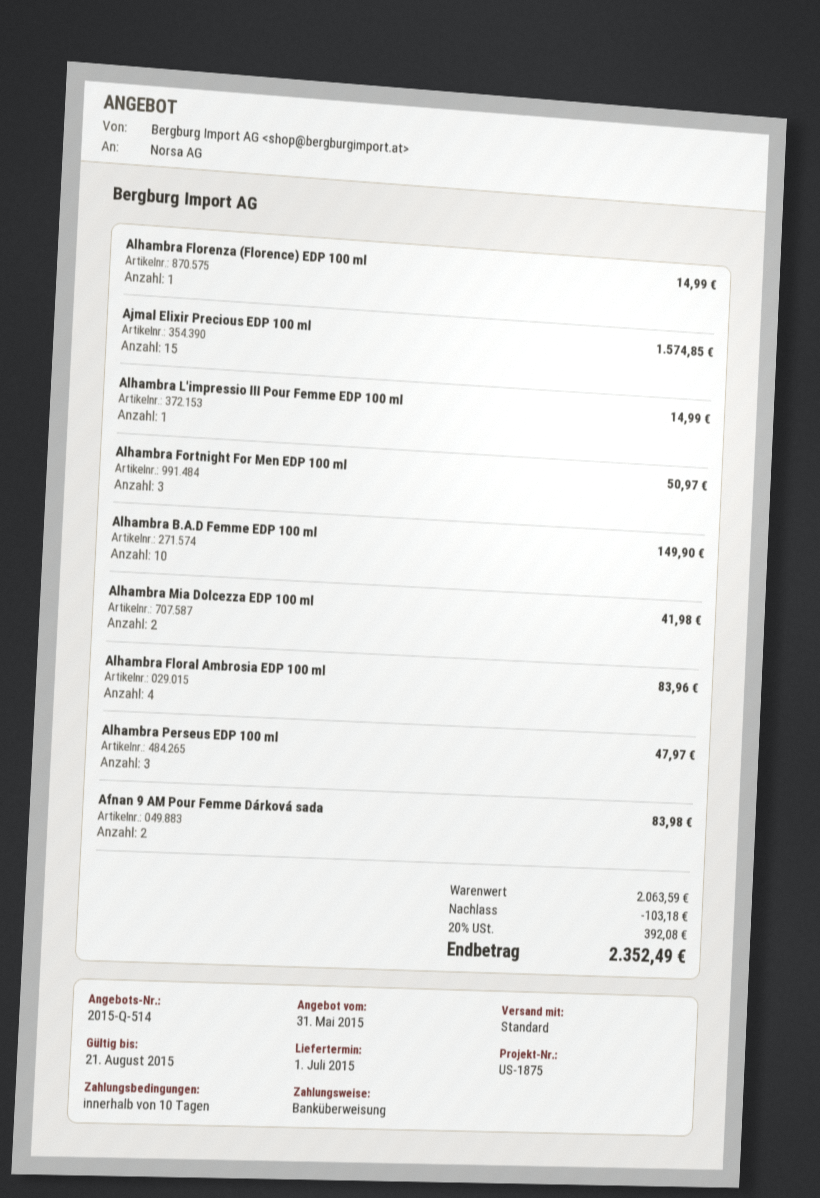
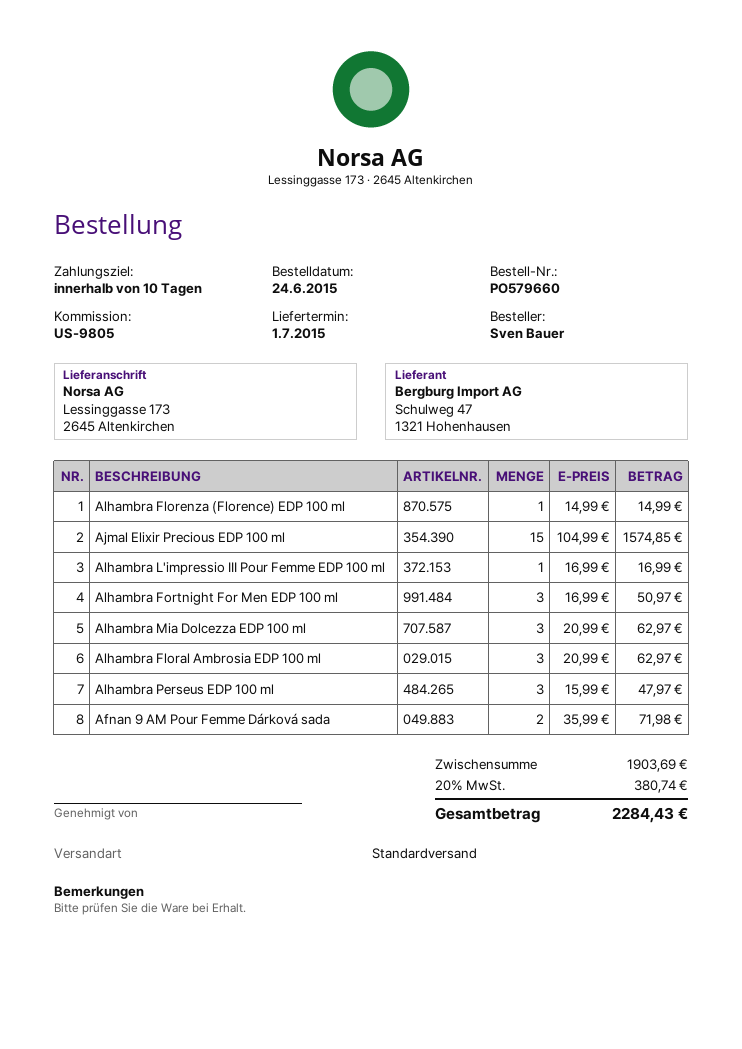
reference: US-1875 -> US-9805
Alhambra L'impressio III Pour Femme EDP 100 ml: 1 for 14.99 -> 1 for 16.99
Alhambra B.A.D Femme EDP 100 ml: 10 for 149.90 -> none
Alhambra Mia Dolcezza EDP 100 ml: 2 for 41.98 -> 3 for 62.97
Alhambra Floral Ambrosia EDP 100 ml: 4 for 83.96 -> 3 for 62.97
Afnan 9 AM Pour Femme Dárková sada: 2 for 83.98 -> 2 for 71.98
subtotal: 2063.59 -> 1903.69
discount: 103.18 -> none
tax: 20% = 392.08 -> 20% = 380.74
total: 2352.49 -> 2284.43

